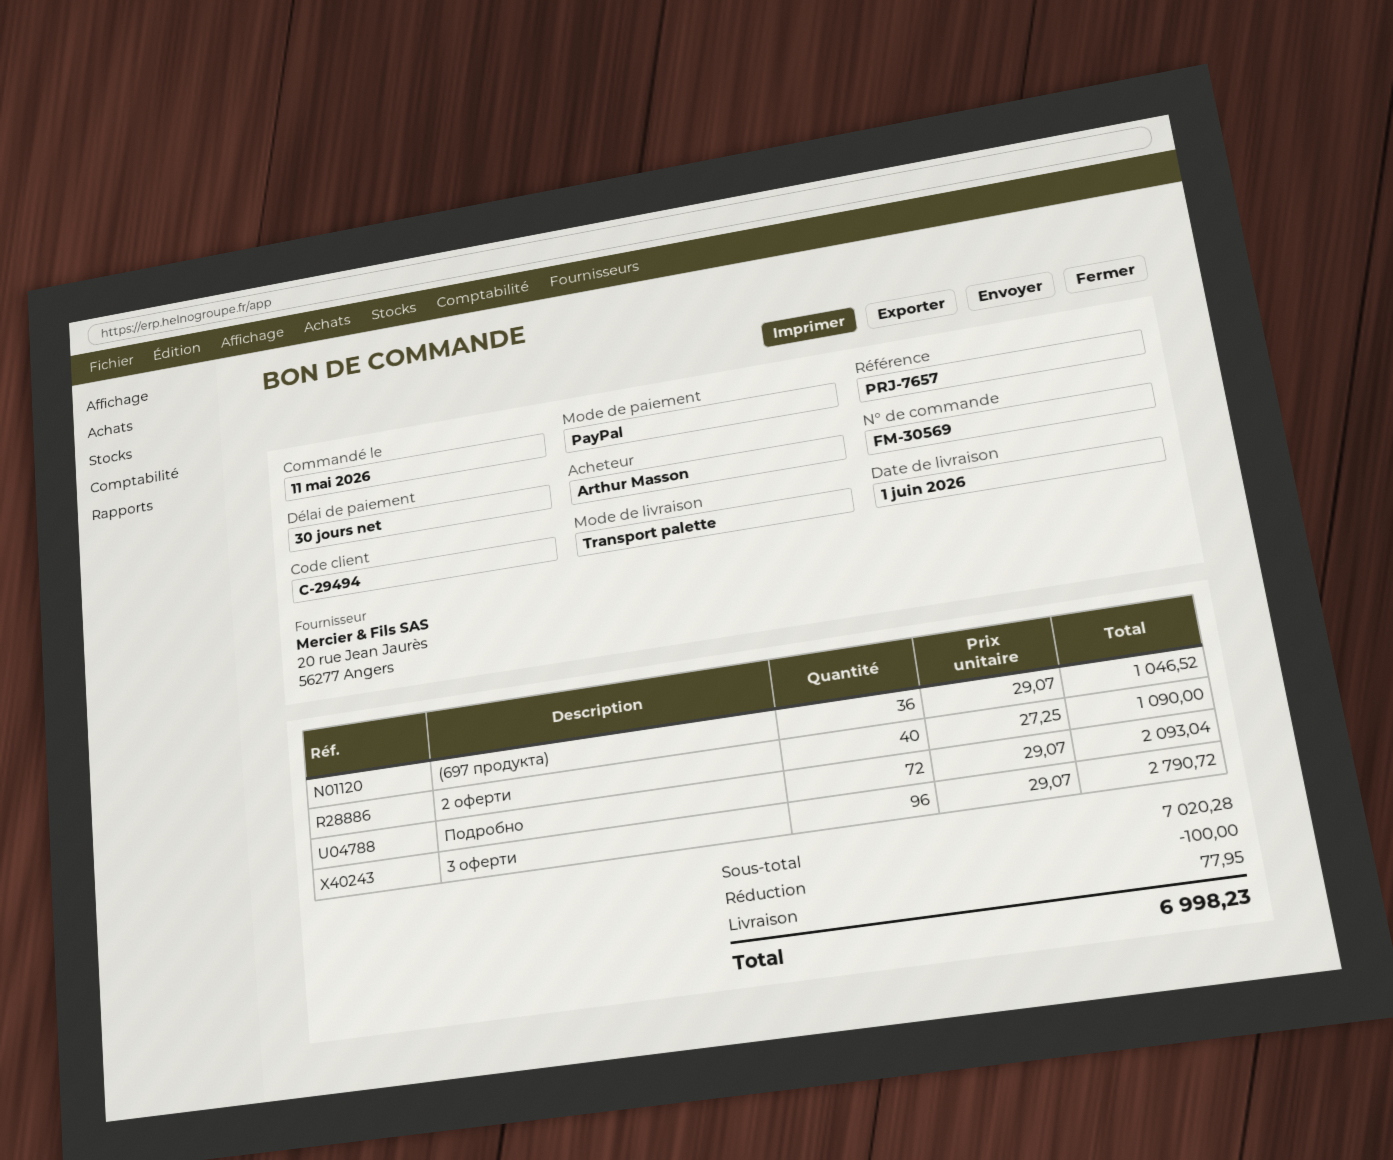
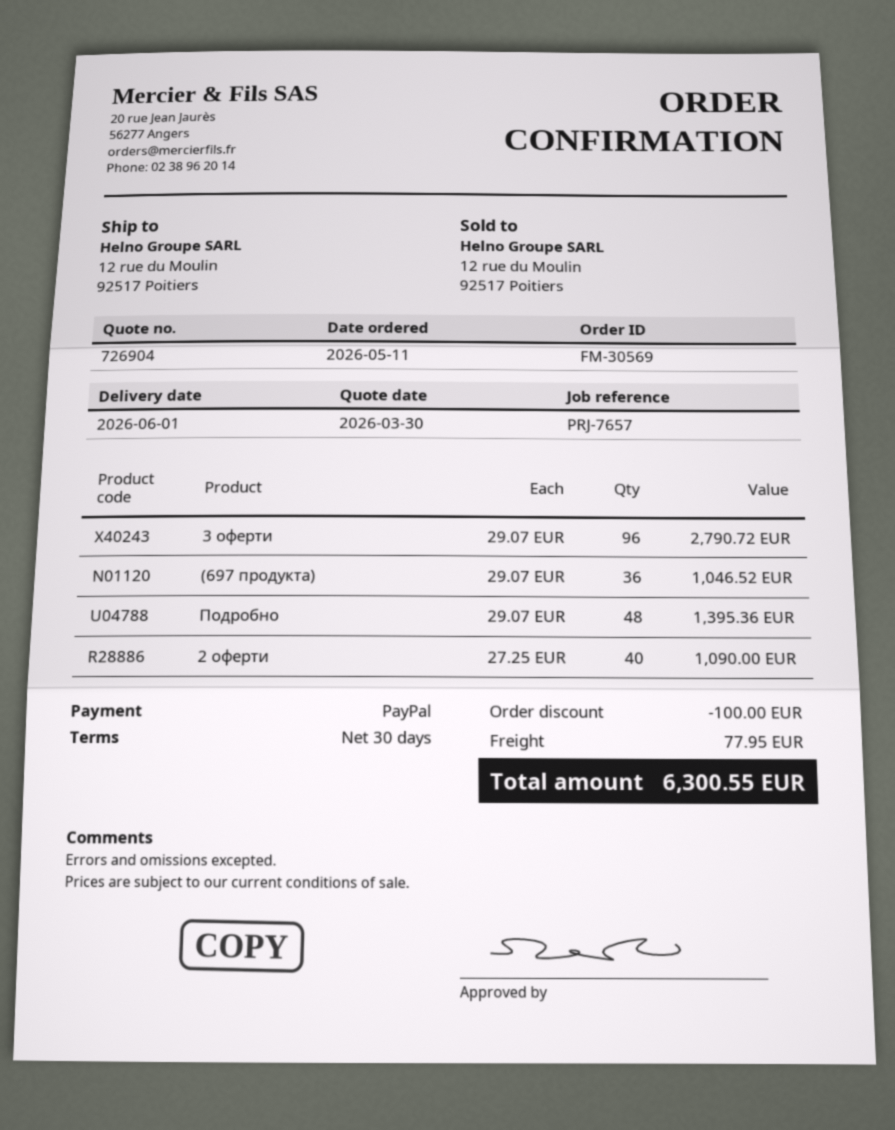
Подробно: 72 x 29.07 = 2093.04 -> 48 x 29.07 = 1395.36
total: 6998.23 -> 6300.55

